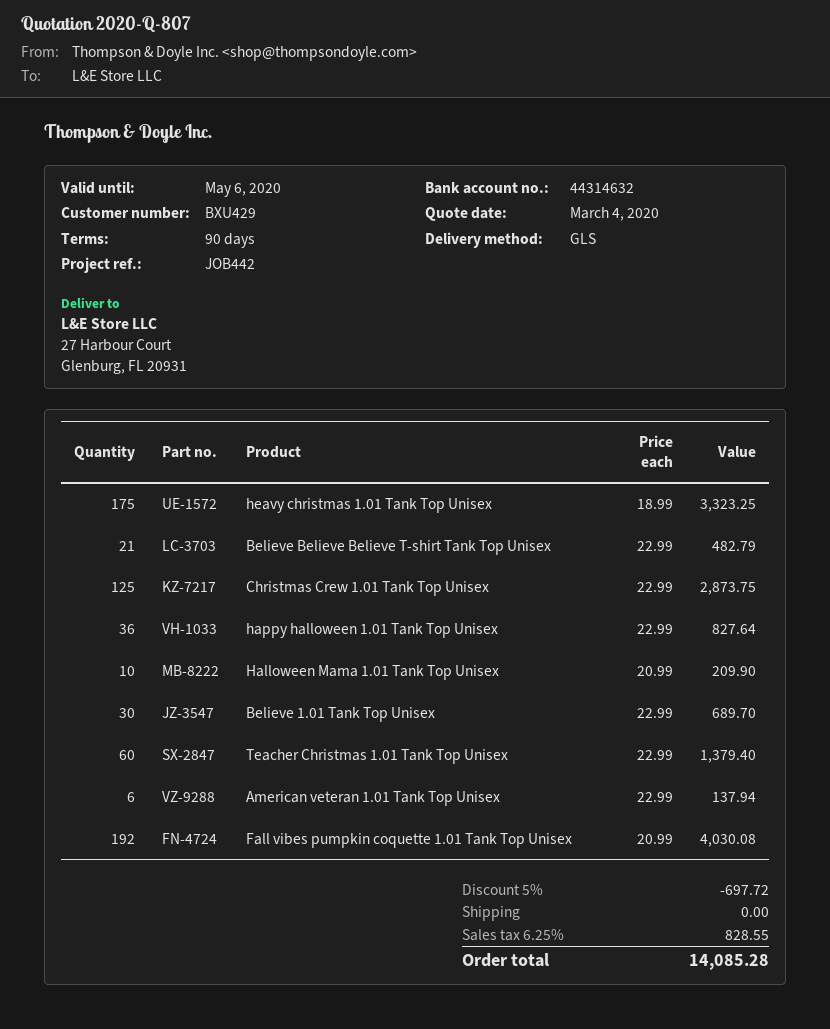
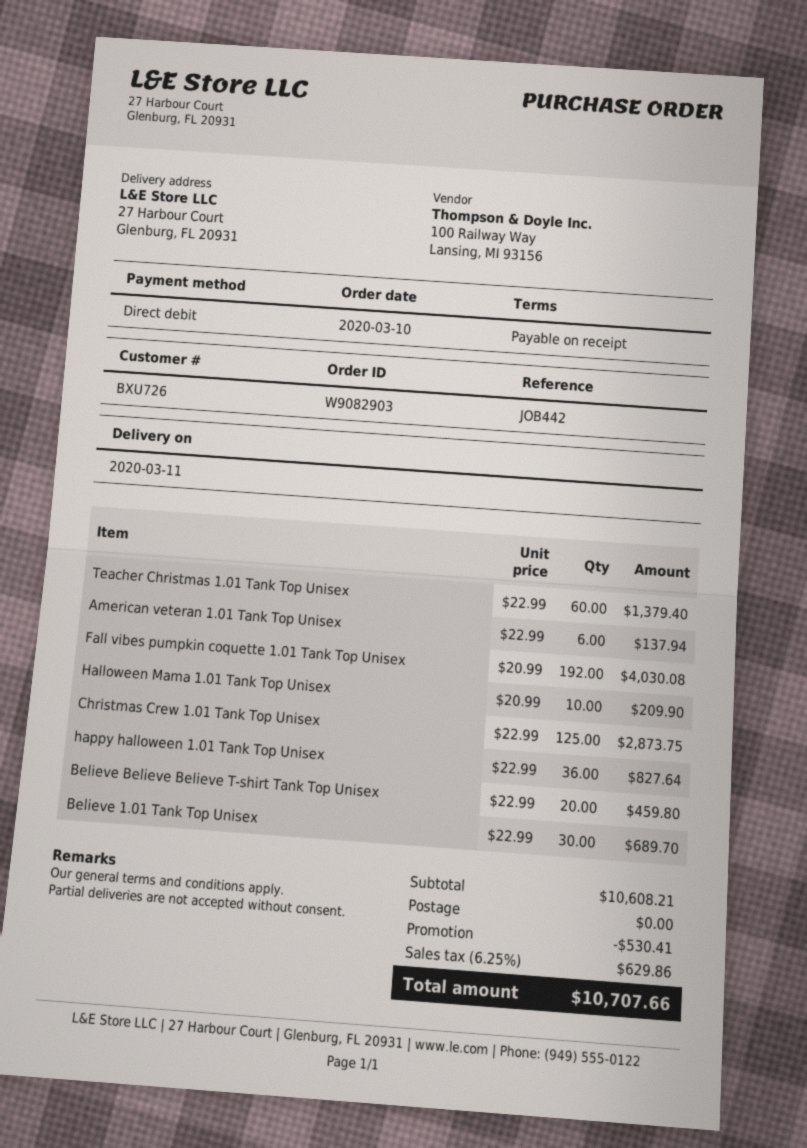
payment terms: 90 days -> on receipt
customer number: BXU429 -> BXU726
heavy christmas 1.01 Tank Top Unisex: 175 x 18.99 = 3323.25 -> none
Believe Believe Believe T-shirt Tank Top Unisex: 21 x 22.99 = 482.79 -> 20 x 22.99 = 459.80
discount: 697.72 -> 530.41
tax: 6.25% = 828.55 -> 6.25% = 629.86
total: 14085.28 -> 10707.66

